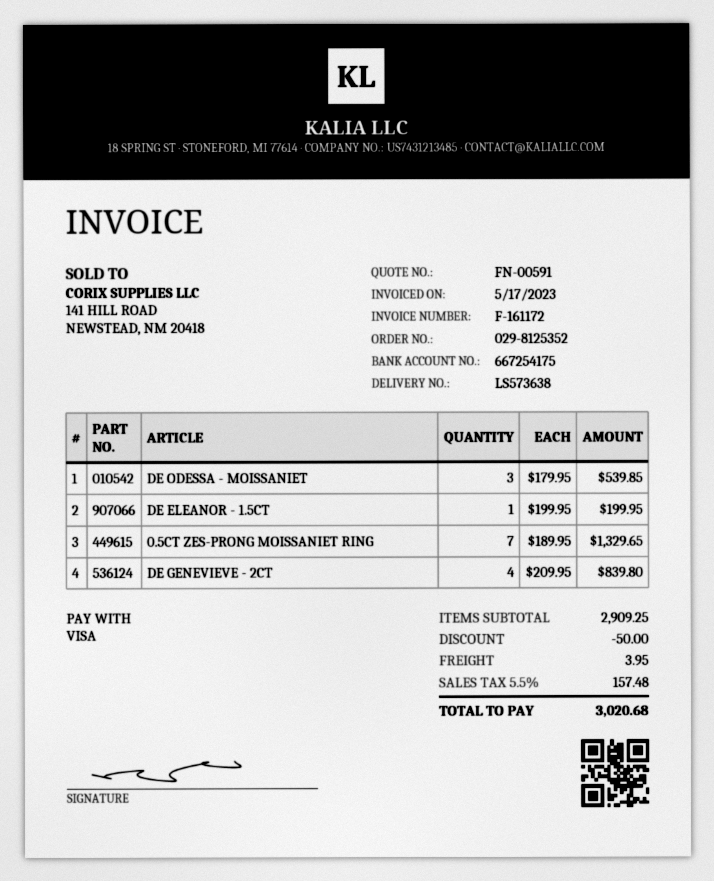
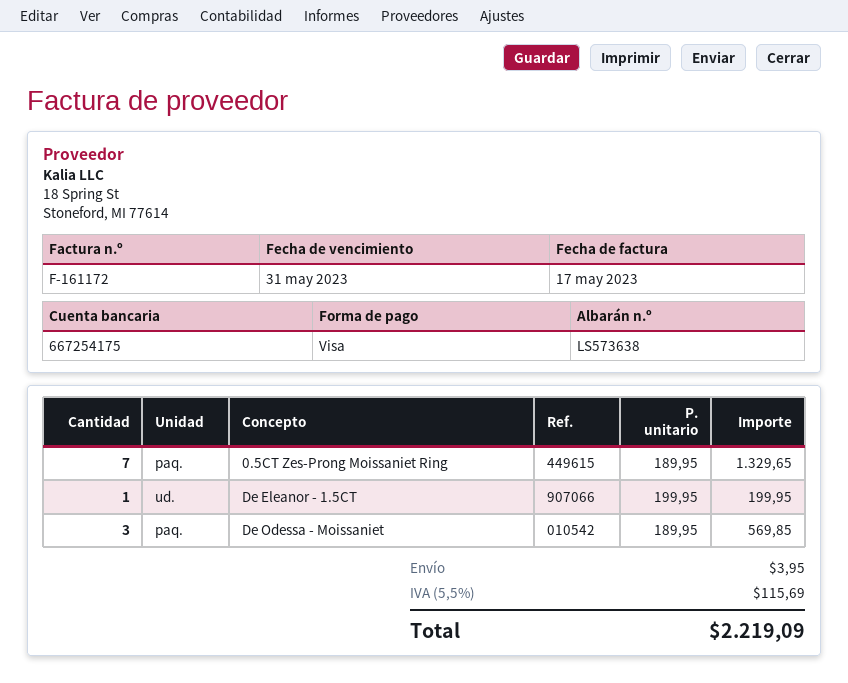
DE ODESSA - MOISSANIET: 3 x 179.95 = 539.85 -> 3 x 189.95 = 569.85
DE GENEVIEVE - 2CT: 4 x 209.95 = 839.80 -> none
discount: 50.00 -> none
tax: 5.5% = 157.48 -> 5.5% = 115.69
total: 3020.68 -> 2219.09

